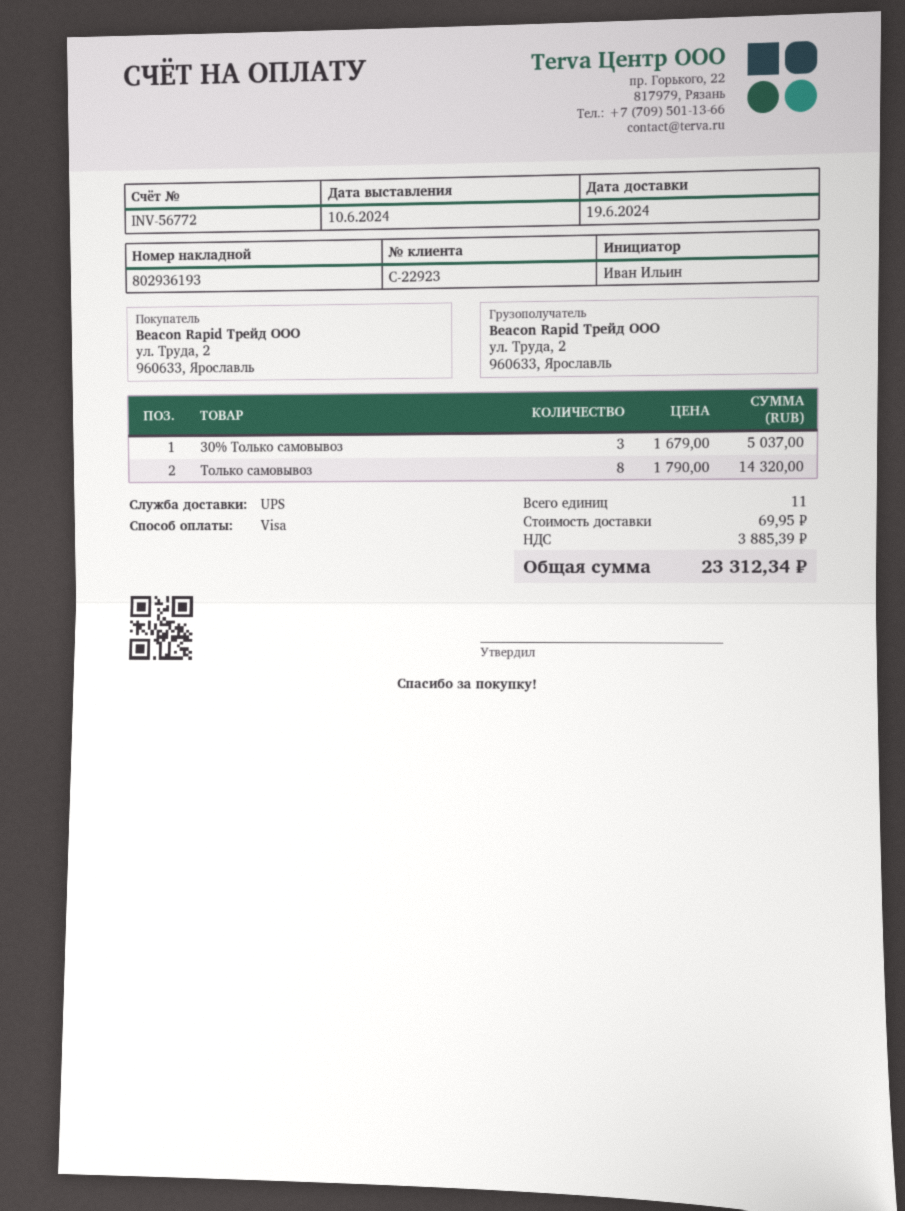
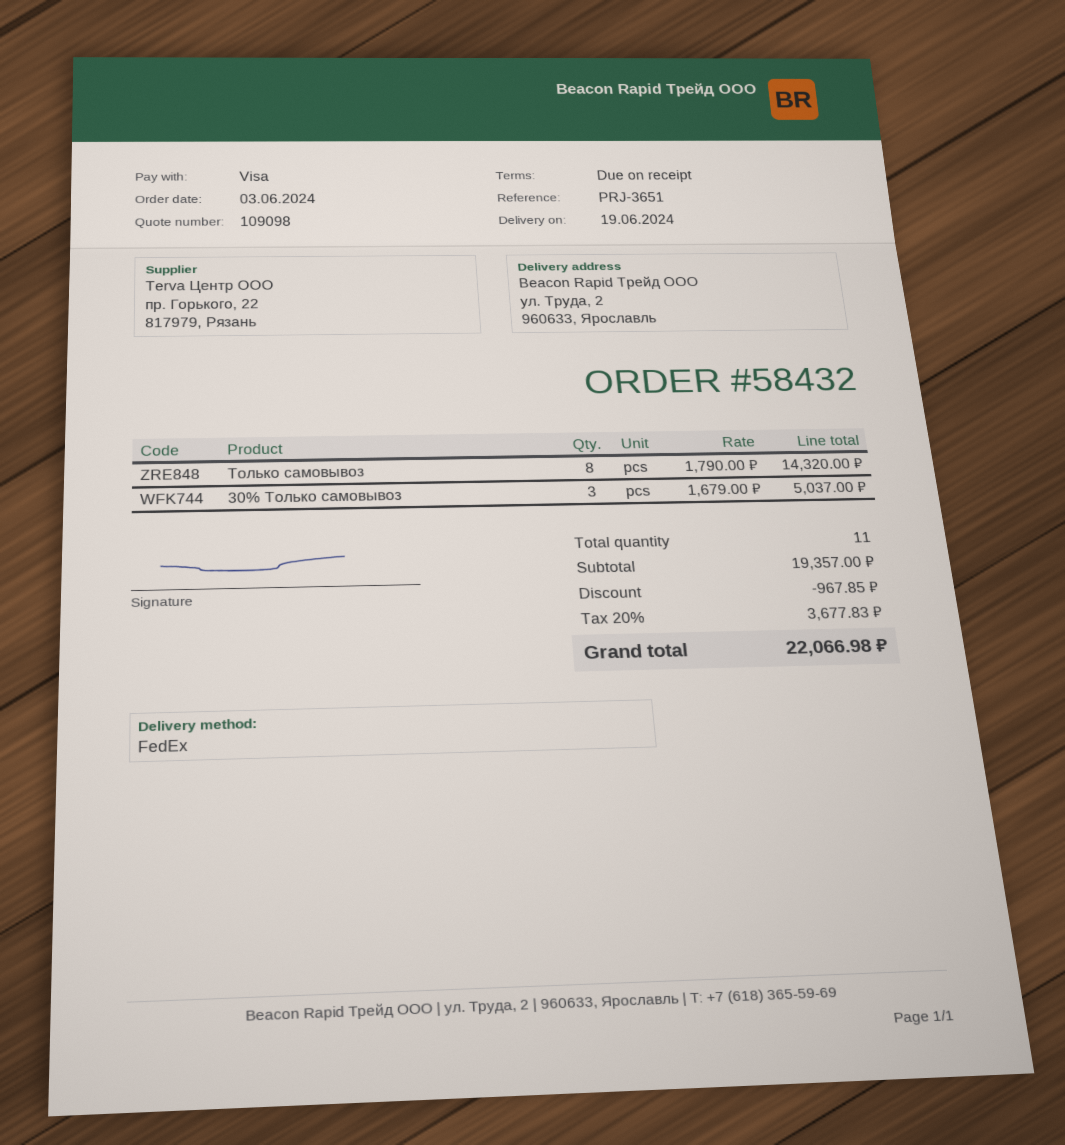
shipping method: UPS -> FedEx
discount: none -> 967.85
shipping: 69.95 -> none
tax: 3885.39 -> 3677.83
total: 23312.34 -> 22066.98

